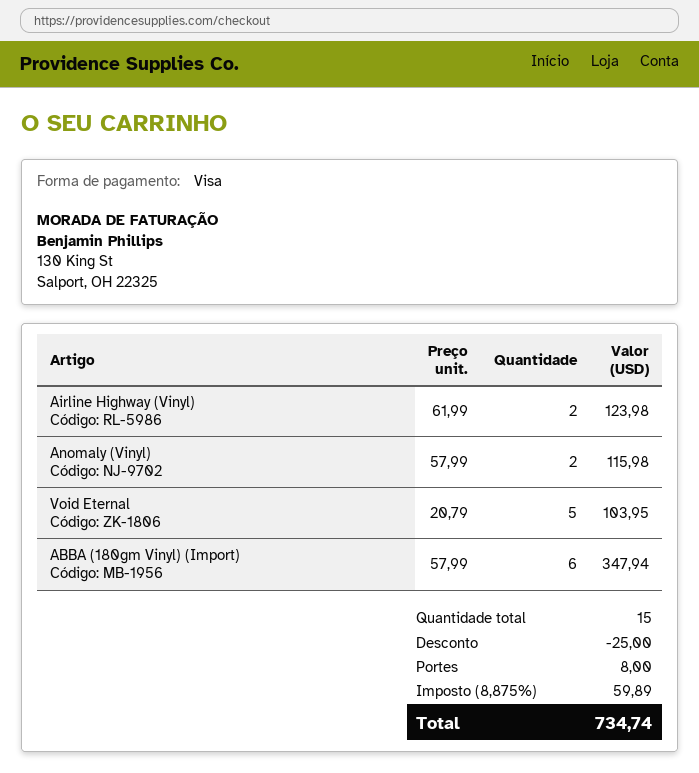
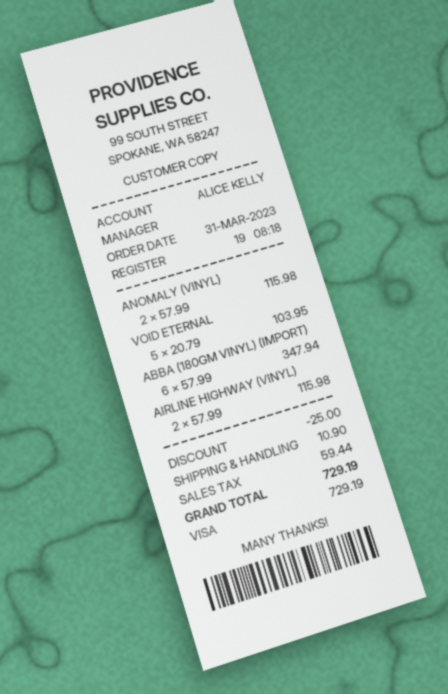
Airline Highway (Vinyl): 2 x 61.99 = 123.98 -> 2 x 57.99 = 115.98
shipping: 8.00 -> 10.90
tax: 59.89 -> 59.44
total: 734.74 -> 729.19

